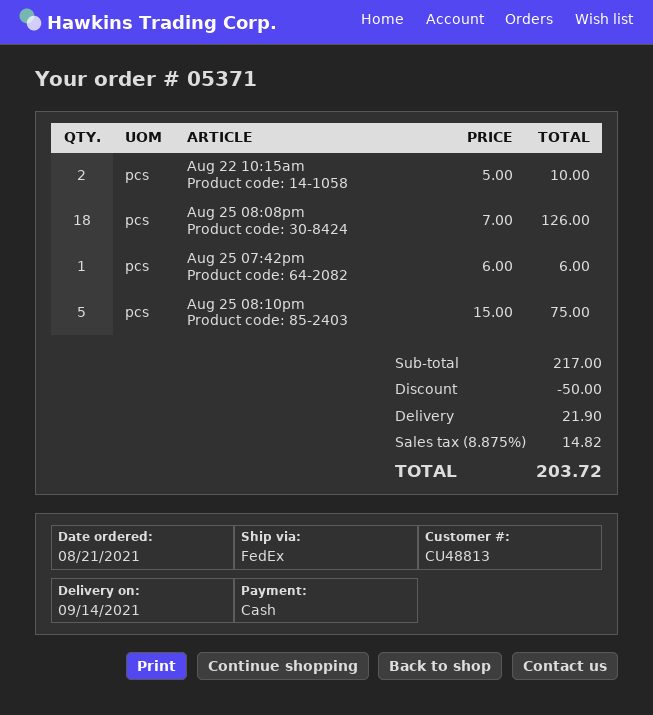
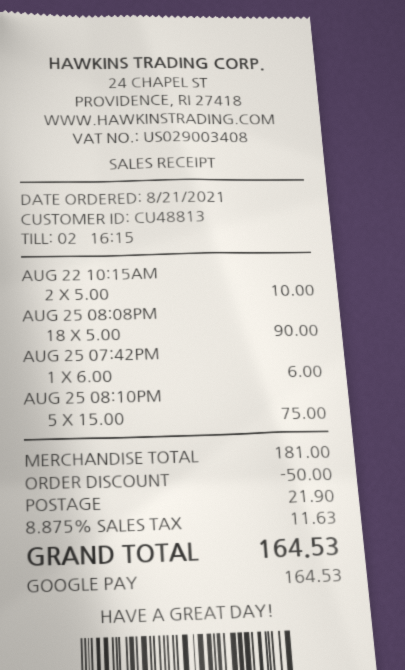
payment method: cash -> Google Pay
Aug 25 08:08pm: 18 x 7.00 = 126.00 -> 18 x 5.00 = 90.00
subtotal: 217.00 -> 181.00
tax: 8.875% = 14.82 -> 8.875% = 11.63
total: 203.72 -> 164.53

